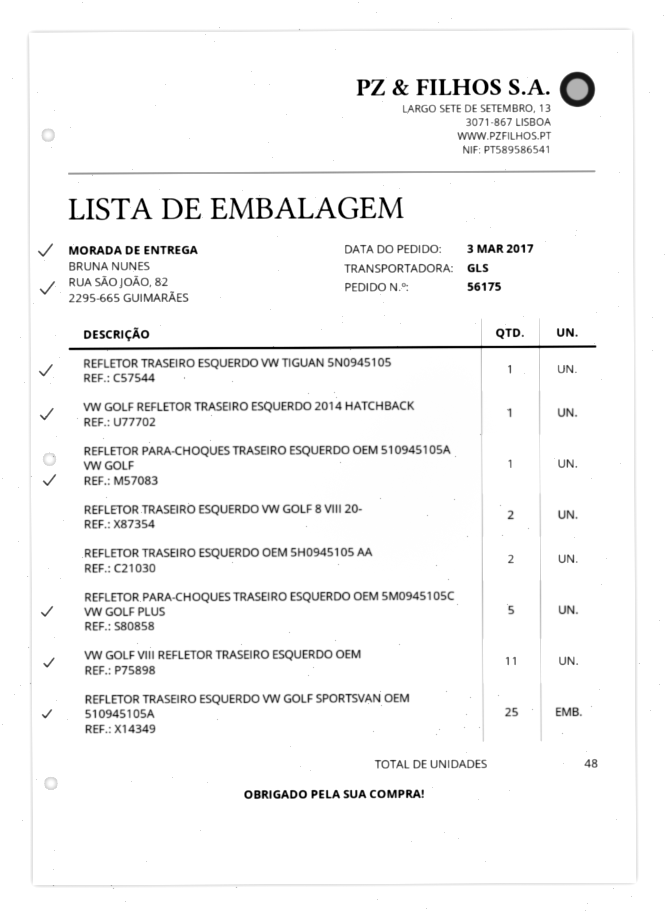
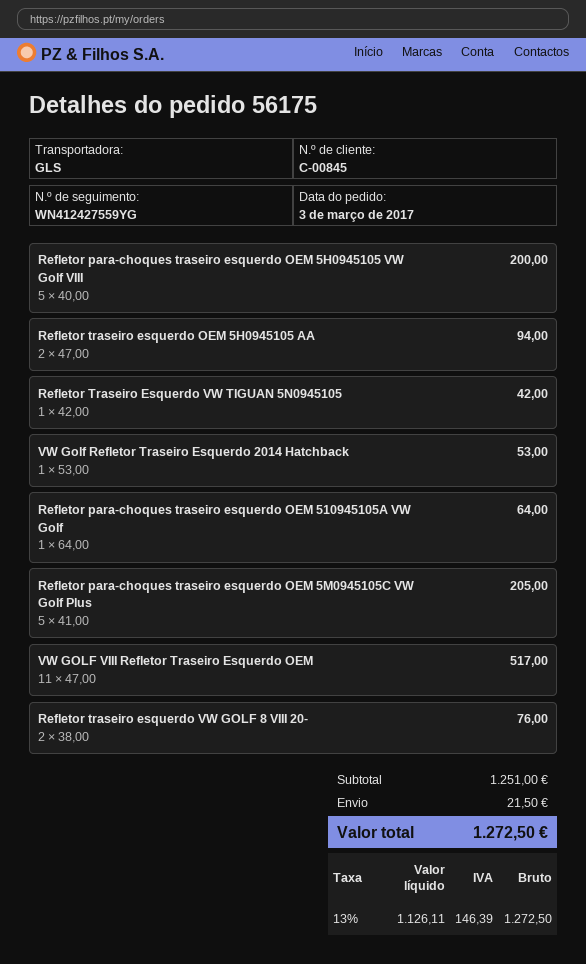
REFLETOR TRASEIRO ESQUERDO VW GOLF SPORTSVAN OEM 510945105A: 25 -> none
Refletor para-choques traseiro esquerdo OEM 5H0945105 VW Golf VIII: none -> 5

